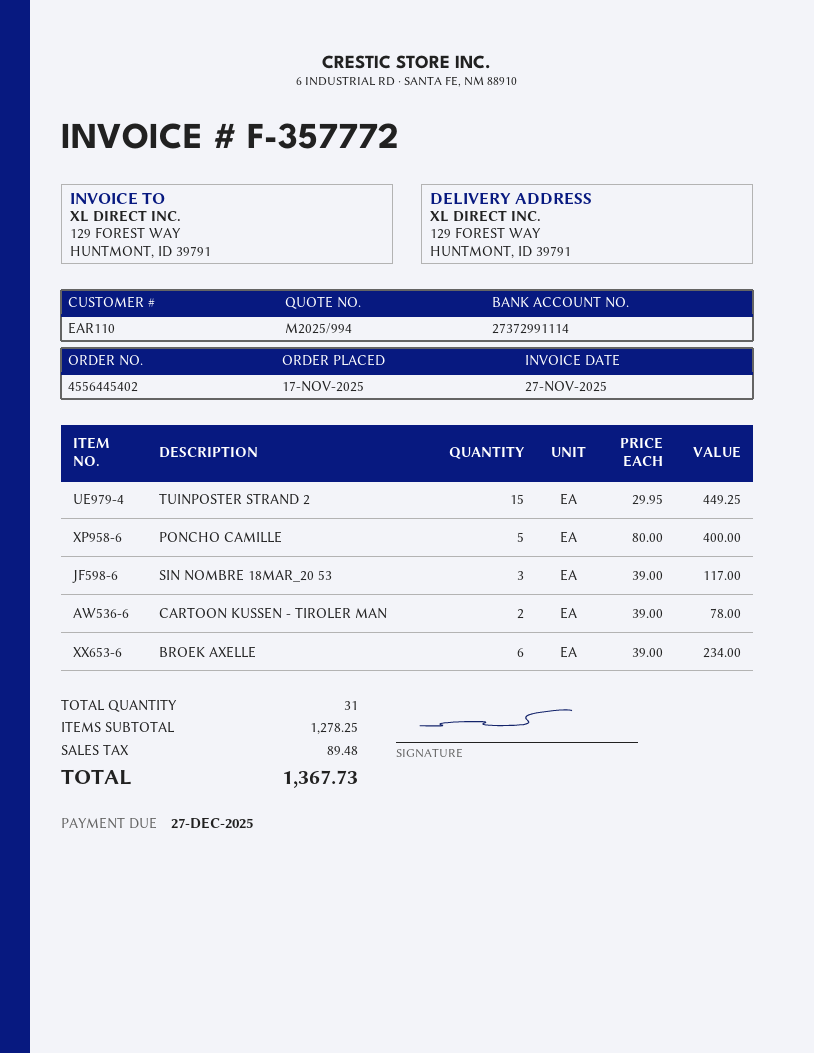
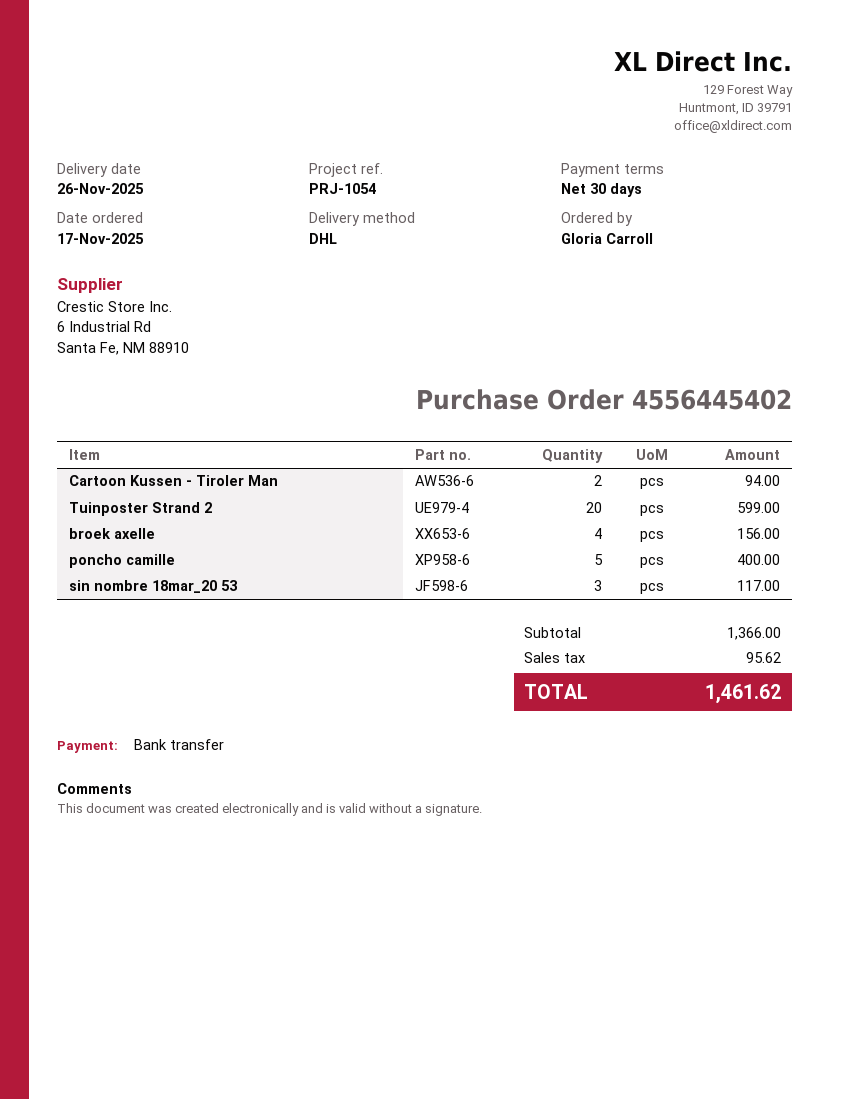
TUINPOSTER STRAND 2: 15 for 449.25 -> 20 for 599.00
CARTOON KUSSEN - TIROLER MAN: 2 for 78.00 -> 2 for 94.00
BROEK AXELLE: 6 for 234.00 -> 4 for 156.00
subtotal: 1278.25 -> 1366.00
tax: 89.48 -> 95.62
total: 1367.73 -> 1461.62

